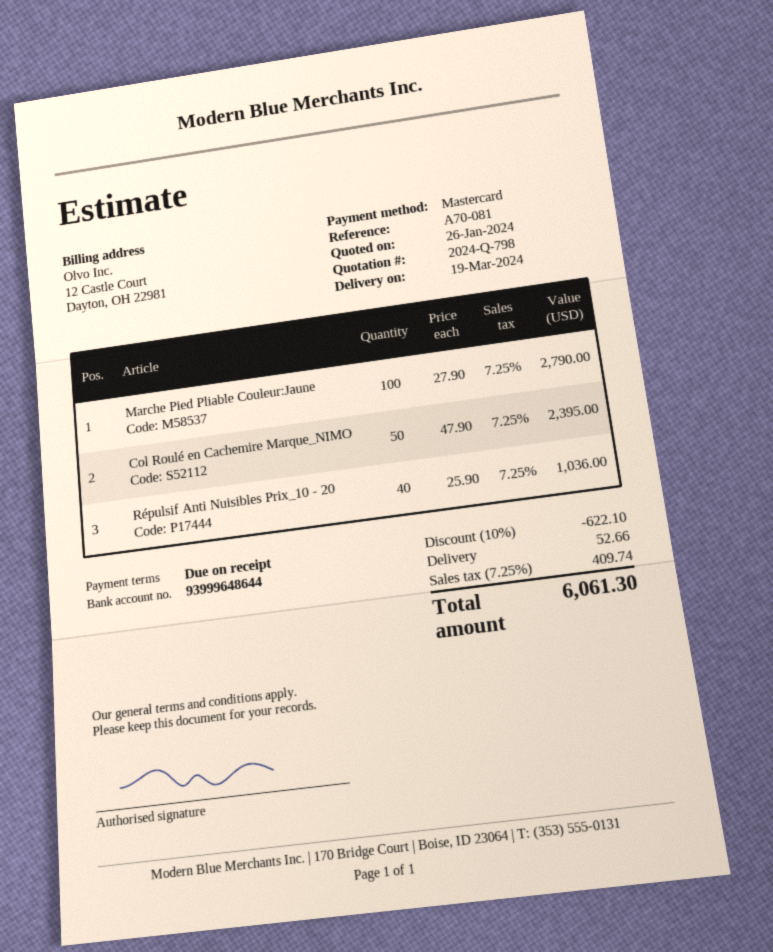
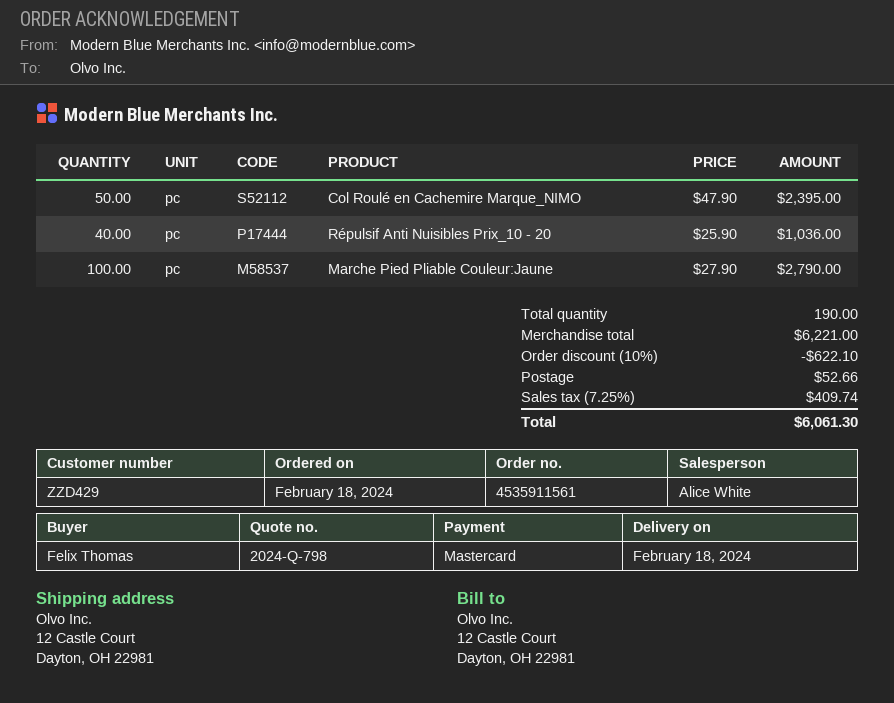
delivery date: 2024-03-19 -> 2024-02-18

